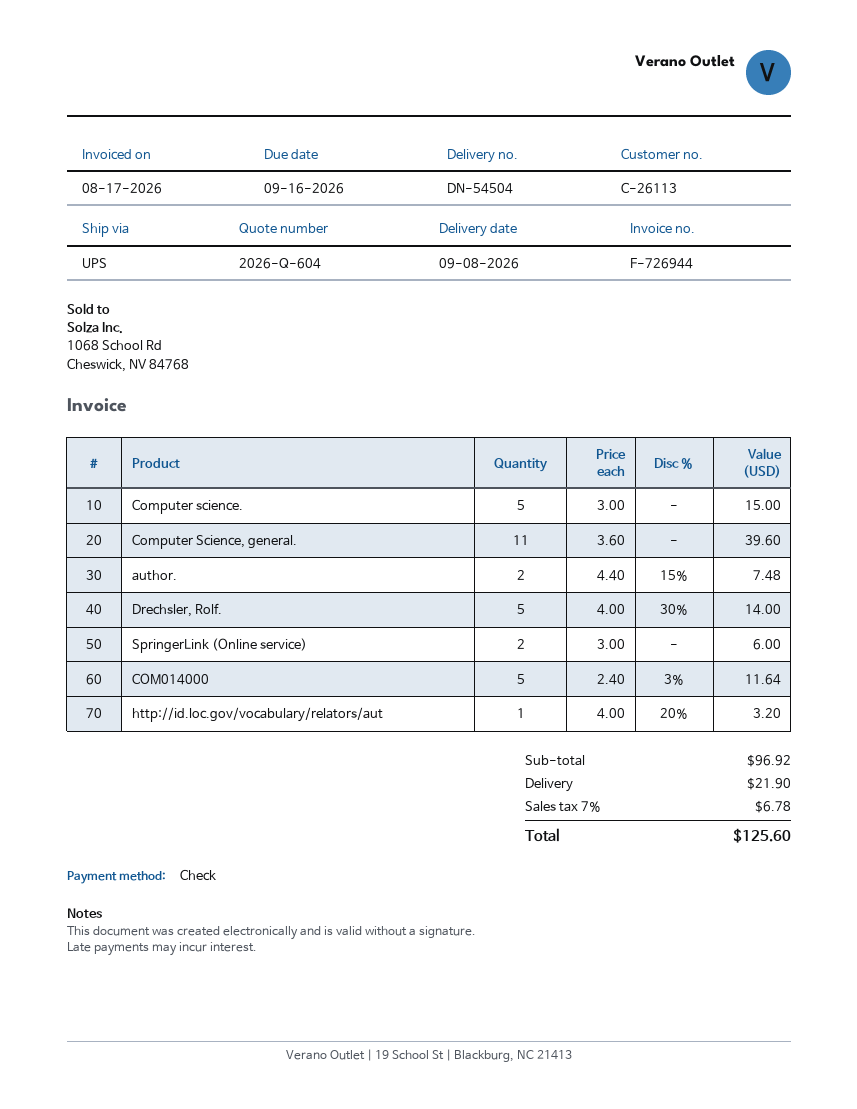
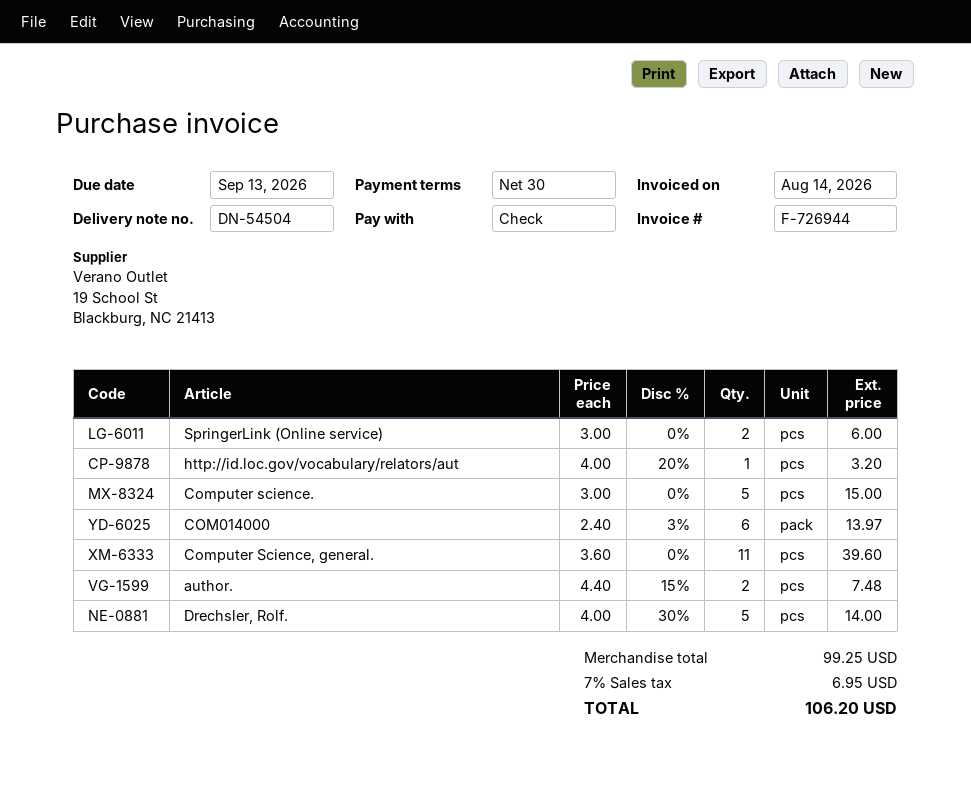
invoice date: 2026-08-17 -> 2026-08-14
due date: 2026-09-16 -> 2026-09-13
COM014000: 5 x 2.40 - 3% = 11.64 -> 6 x 2.40 - 3% = 13.97
subtotal: 96.92 -> 99.25
shipping: 21.90 -> none
tax: 7% = 6.78 -> 7% = 6.95
total: 125.60 -> 106.20

